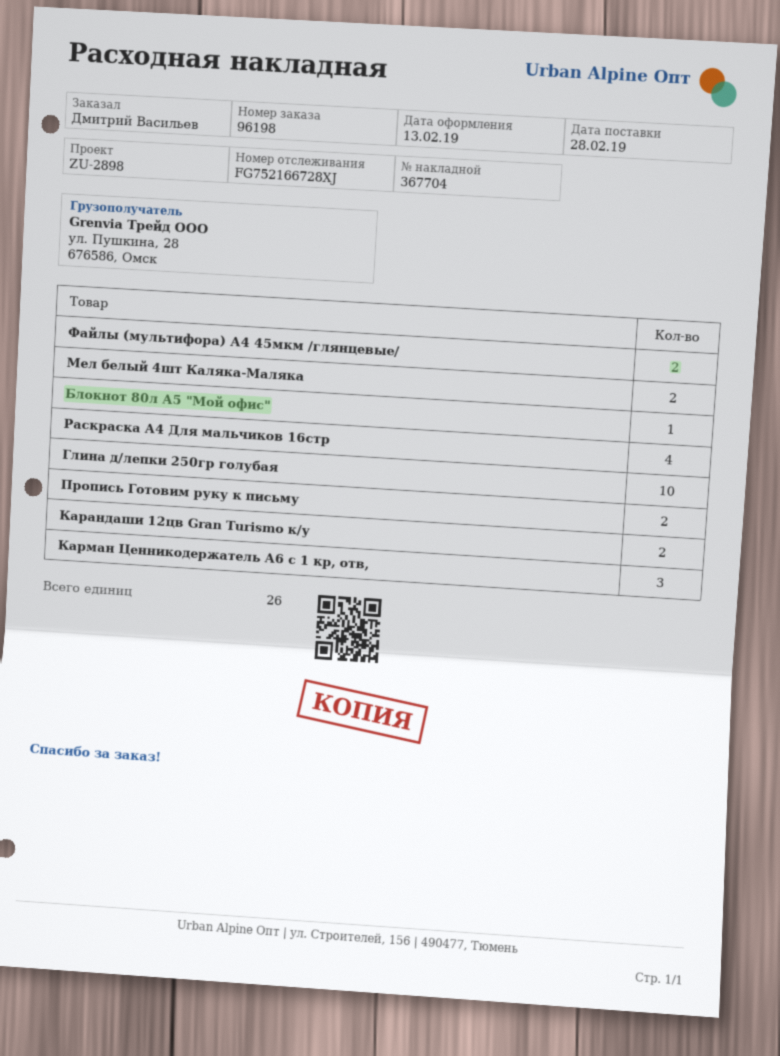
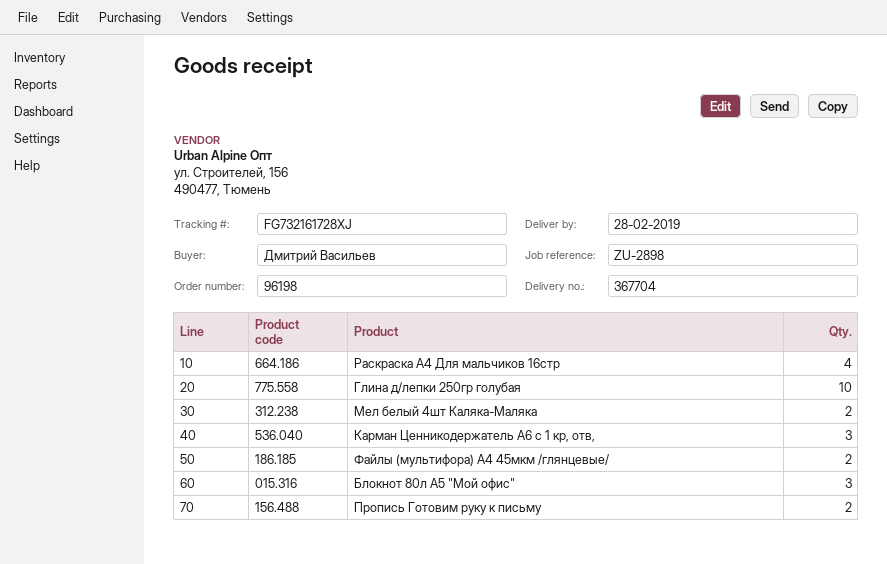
tracking number: FG752166728XJ -> FG732161728XJ
Блокнот 80л А5 "Мой офис": 1 -> 3
Карандаши 12цв Gran Turismo к/у: 2 -> none

